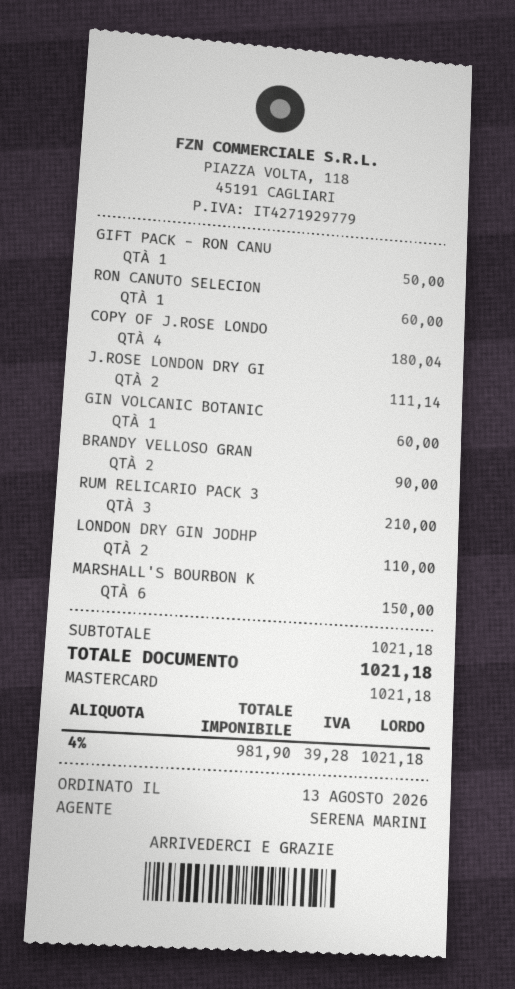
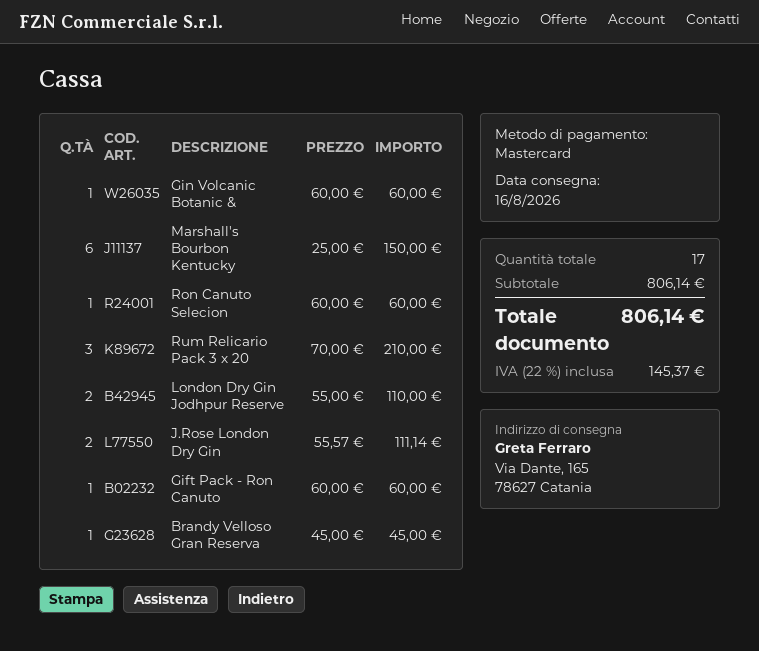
GIFT PACK - RON CANU: 1 for 50.00 -> 1 for 60.00
COPY OF J.ROSE LONDO: 4 for 180.04 -> none
BRANDY VELLOSO GRAN: 2 for 90.00 -> 1 for 45.00
subtotal: 1021.18 -> 806.14
tax: 4% = 39.28 -> 22% = 145.37
total: 1021.18 -> 806.14

